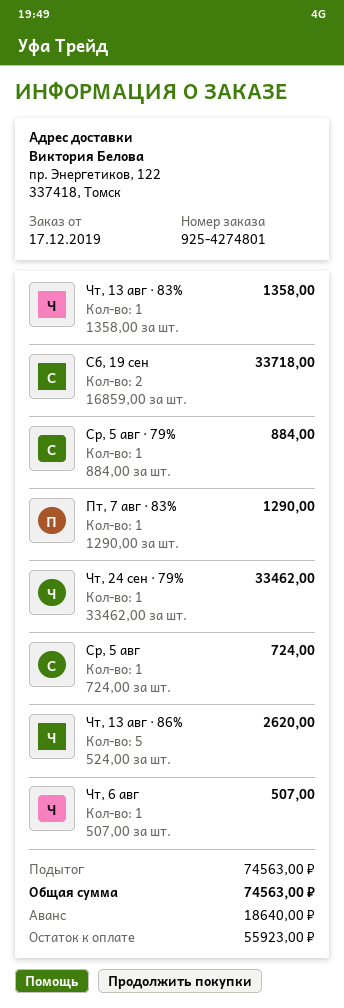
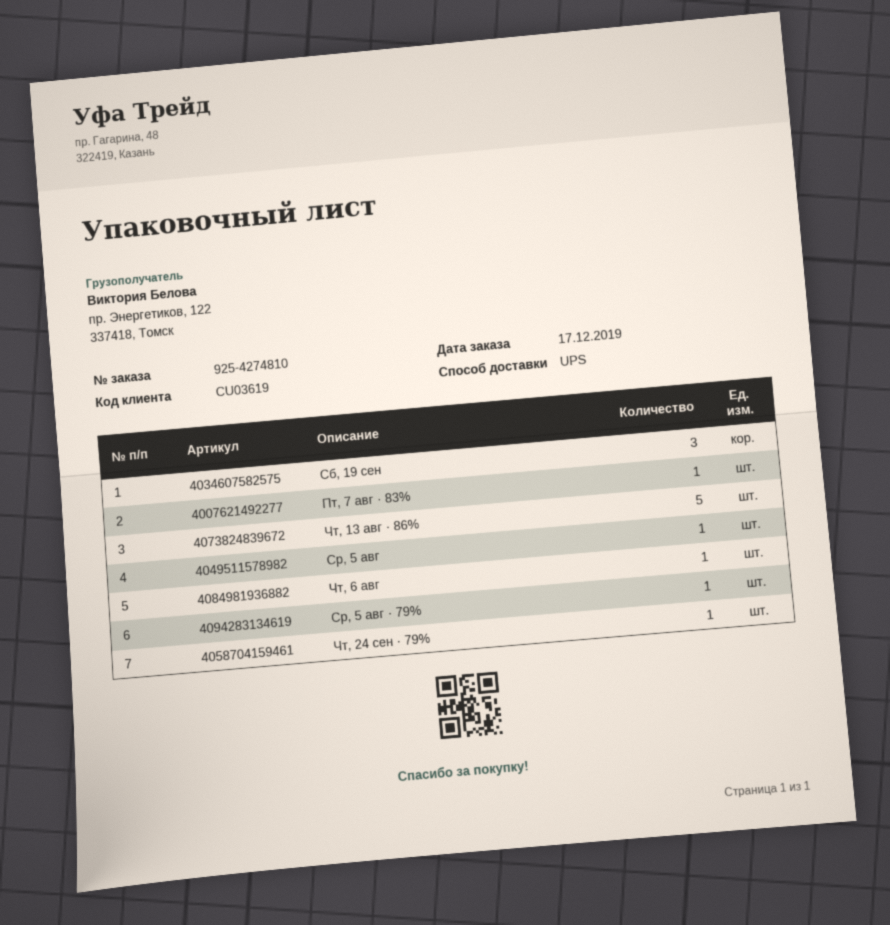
order number: 925-4274801 -> 925-4274810
Чт, 13 авг · 83%: 1 -> none
Сб, 19 сен: 2 -> 3

